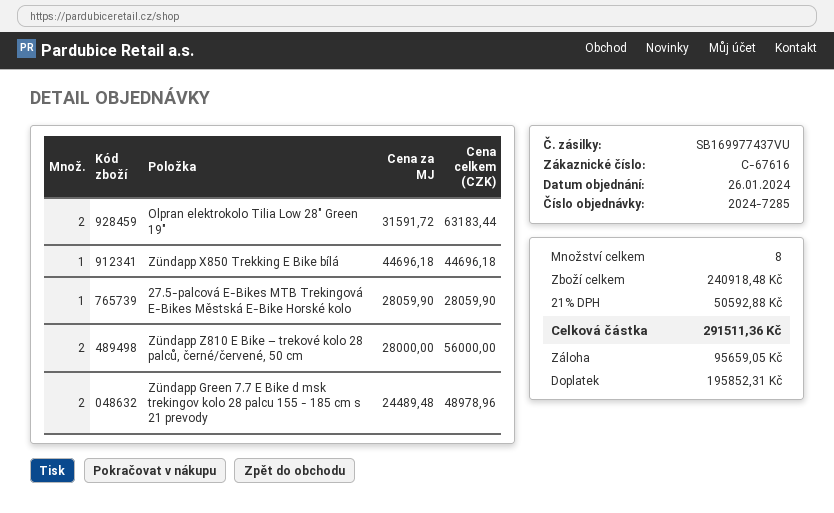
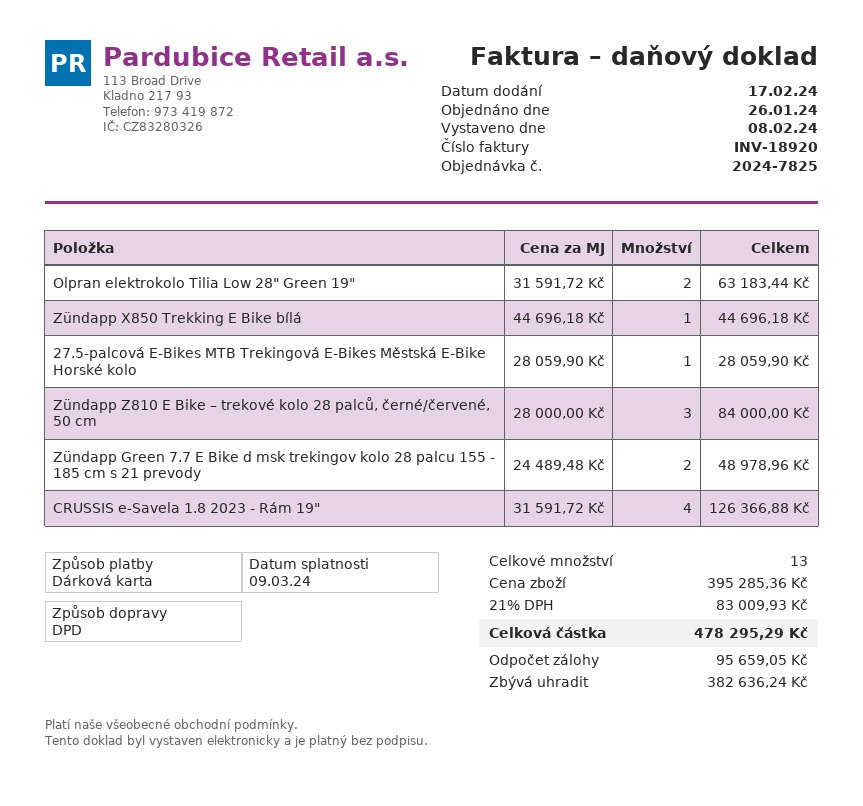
order number: 2024-7285 -> 2024-7825
Zündapp Z810 E Bike – trekové kolo 28 palců, černé/červené, 50 cm: 2 x 28000.00 = 56000.00 -> 3 x 28000.00 = 84000.00
CRUSSIS e-Savela 1.8 2023 - Rám 19": none -> 4 x 31591.72 = 126366.88
total quantity: 8 -> 13
subtotal: 240918.48 -> 395285.36
tax: 21% = 50592.88 -> 21% = 83009.93
total: 291511.36 -> 478295.29
balance: 195852.31 -> 382636.24

